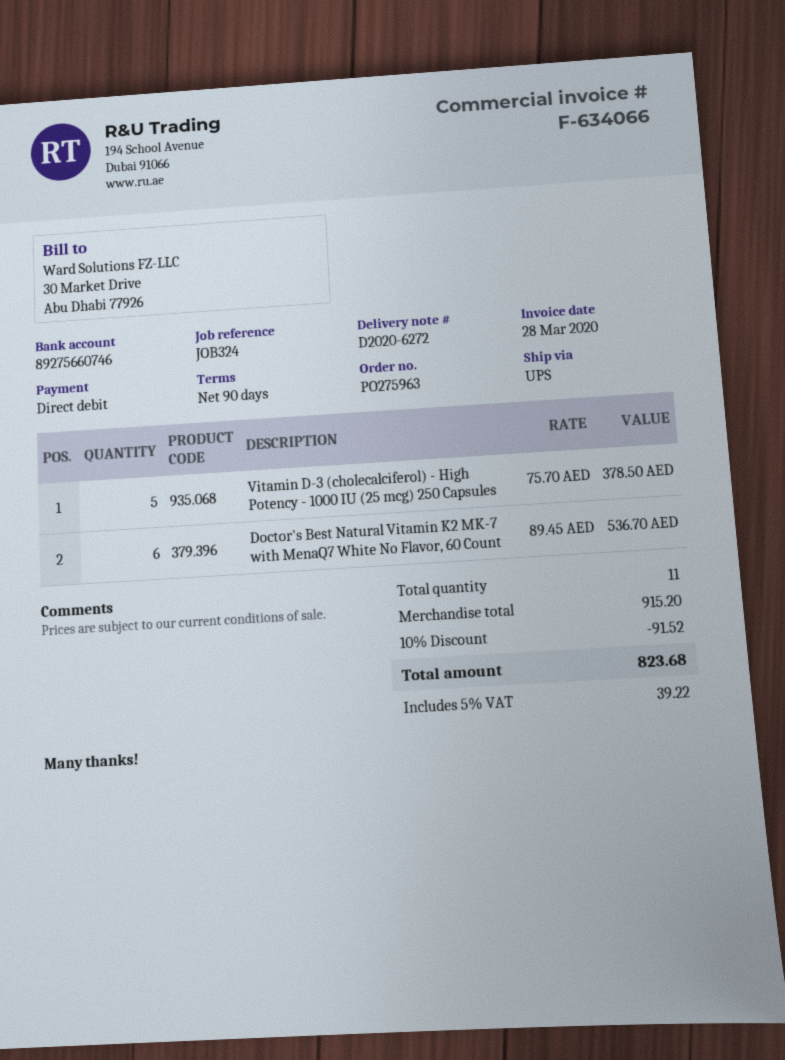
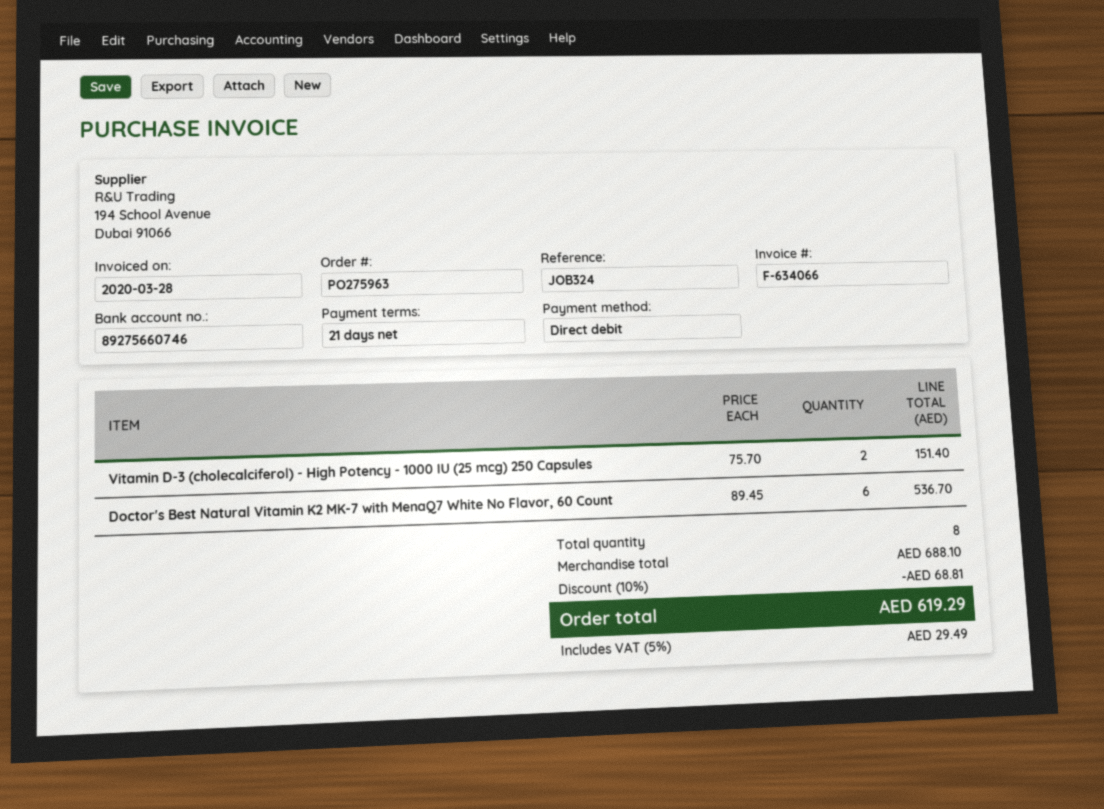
payment terms: 90 days -> 21 days
Vitamin D-3 (cholecalciferol) - High Potency - 1000 IU (25 mcg) 250 Capsules: 5 x 75.70 = 378.50 -> 2 x 75.70 = 151.40
total quantity: 11 -> 8
subtotal: 915.20 -> 688.10
discount: 10% = 91.52 -> 10% = 68.81
tax: 5% = 39.22 -> 5% = 29.49
total: 823.68 -> 619.29

